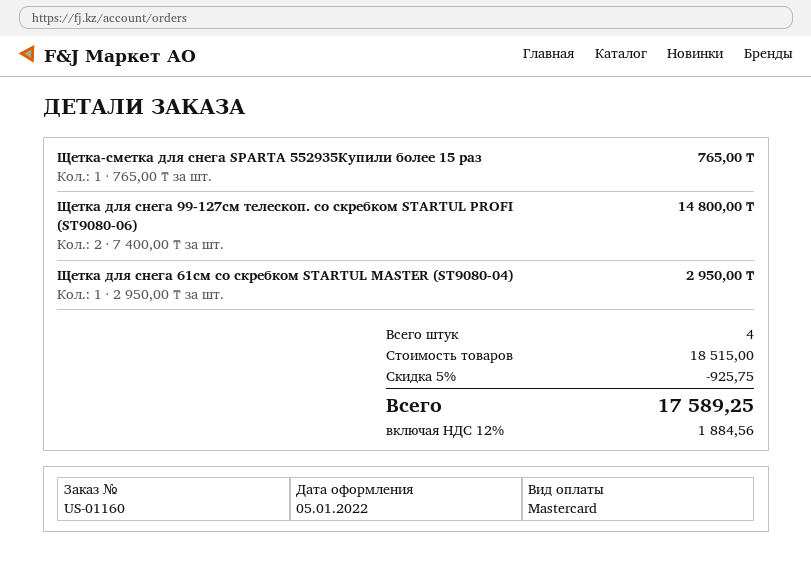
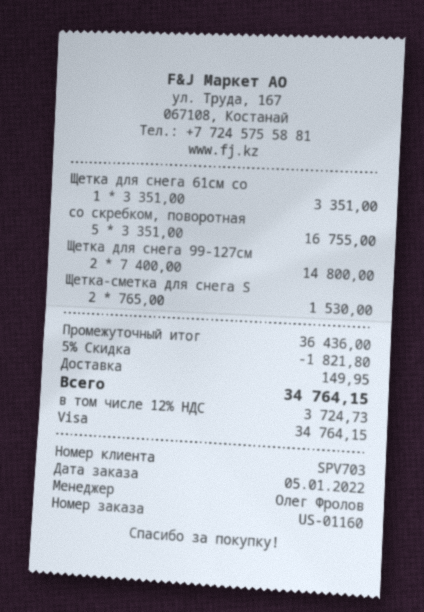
payment method: Mastercard -> Visa
Щетка-сметка для снега SPARTA 552935Купили более 15 раз: 1 x 765.00 = 765.00 -> 2 x 765.00 = 1530.00
Щетка для снега 61см со скребком STARTUL MASTER (ST9080-04): 1 x 2950.00 = 2950.00 -> 1 x 3351.00 = 3351.00
со скребком, поворотная: none -> 5 x 3351.00 = 16755.00
subtotal: 18515.00 -> 36436.00
discount: 5% = 925.75 -> 5% = 1821.80
shipping: none -> 149.95
tax: 12% = 1884.56 -> 12% = 3724.73
total: 17589.25 -> 34764.15

